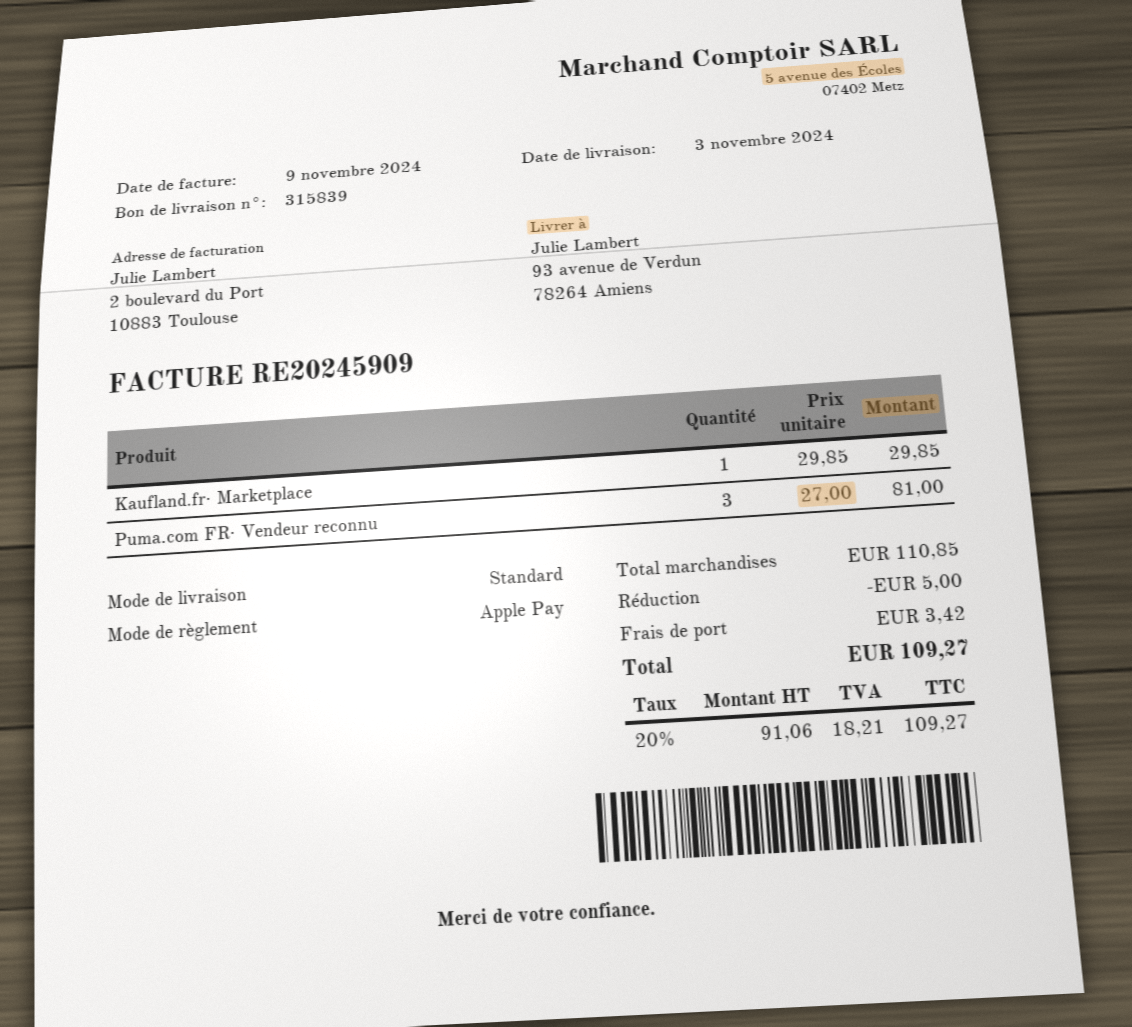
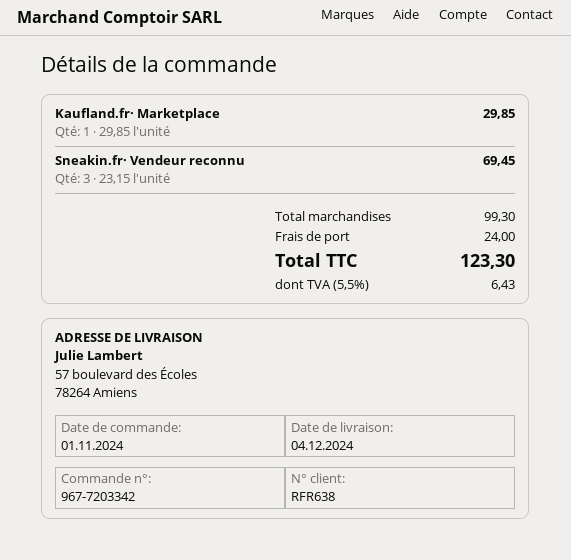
delivery date: 2024-11-03 -> 2024-12-04
ship to: 93 avenue de Verdun, 78264 Amiens -> 57 boulevard des Écoles, 78264 Amiens
Puma.com FR· Vendeur reconnu: 3 x 27.00 = 81.00 -> none
Sneakin.fr· Vendeur reconnu: none -> 3 x 23.15 = 69.45
subtotal: 110.85 -> 99.30
discount: 5.00 -> none
shipping: 3.42 -> 24.00
tax: 20% = 18.21 -> 5.5% = 6.43
total: 109.27 -> 123.30

